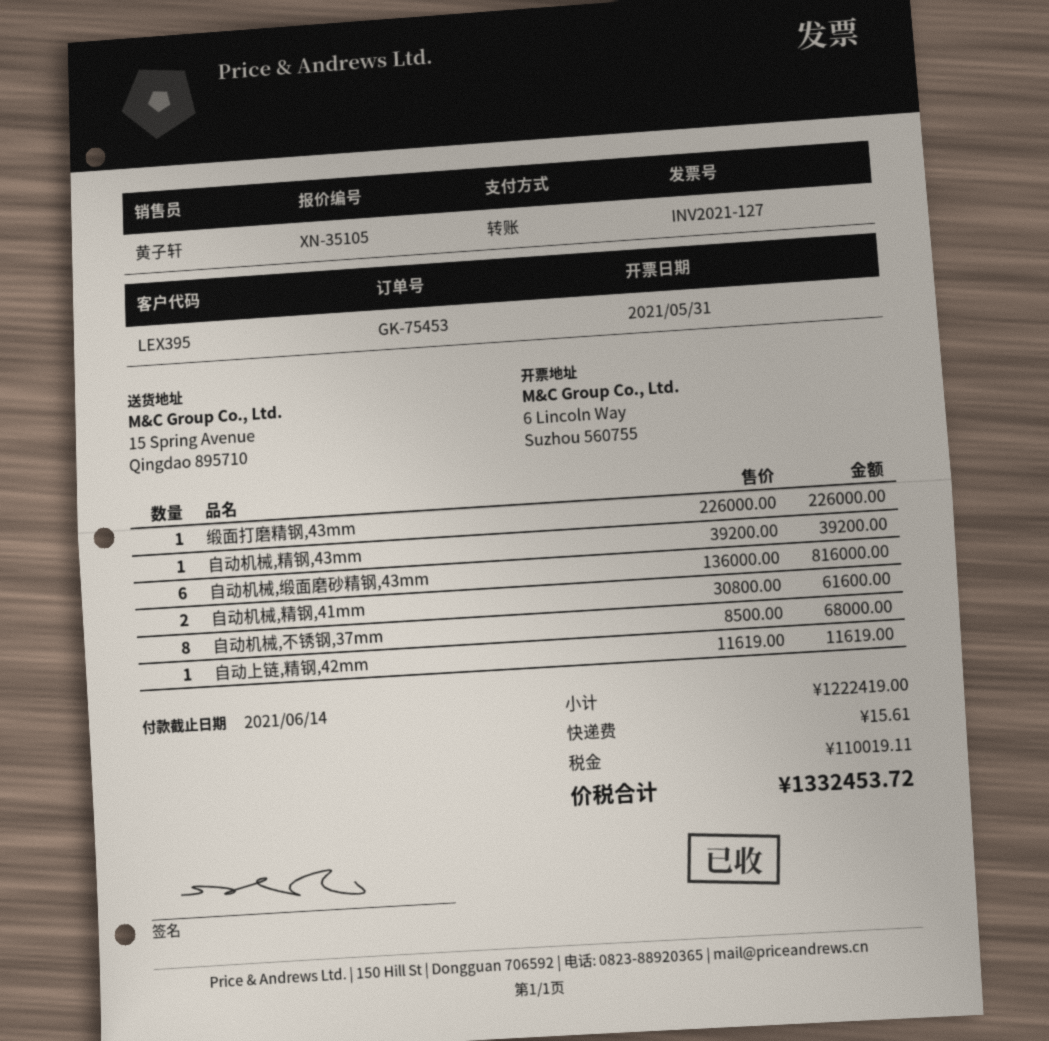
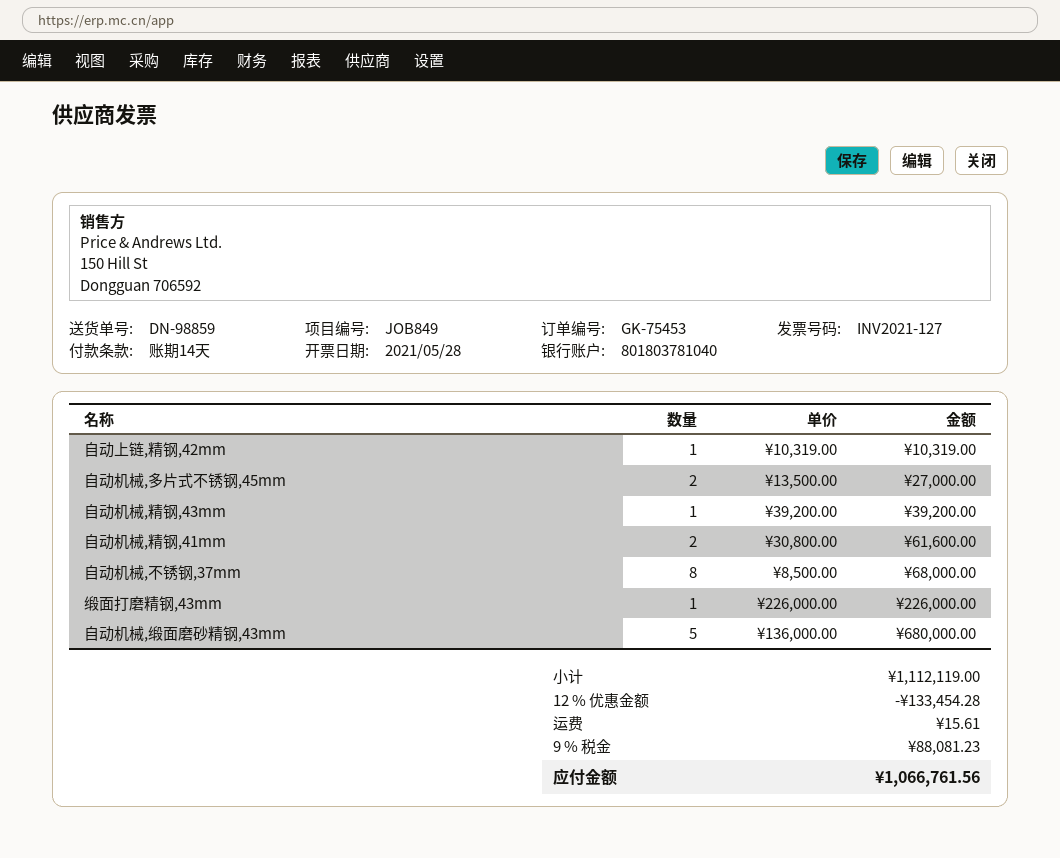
invoice date: 2021-05-31 -> 2021-05-28
自动机械,缎面磨砂精钢,43mm: 6 x 136000.00 = 816000.00 -> 5 x 136000.00 = 680000.00
自动上链,精钢,42mm: 1 x 11619.00 = 11619.00 -> 1 x 10319.00 = 10319.00
自动机械,多片式不锈钢,45mm: none -> 2 x 13500.00 = 27000.00
subtotal: 1222419.00 -> 1112119.00
discount: none -> 12% = 133454.28
tax: 110019.11 -> 88081.23
total: 1332453.72 -> 1066761.56

